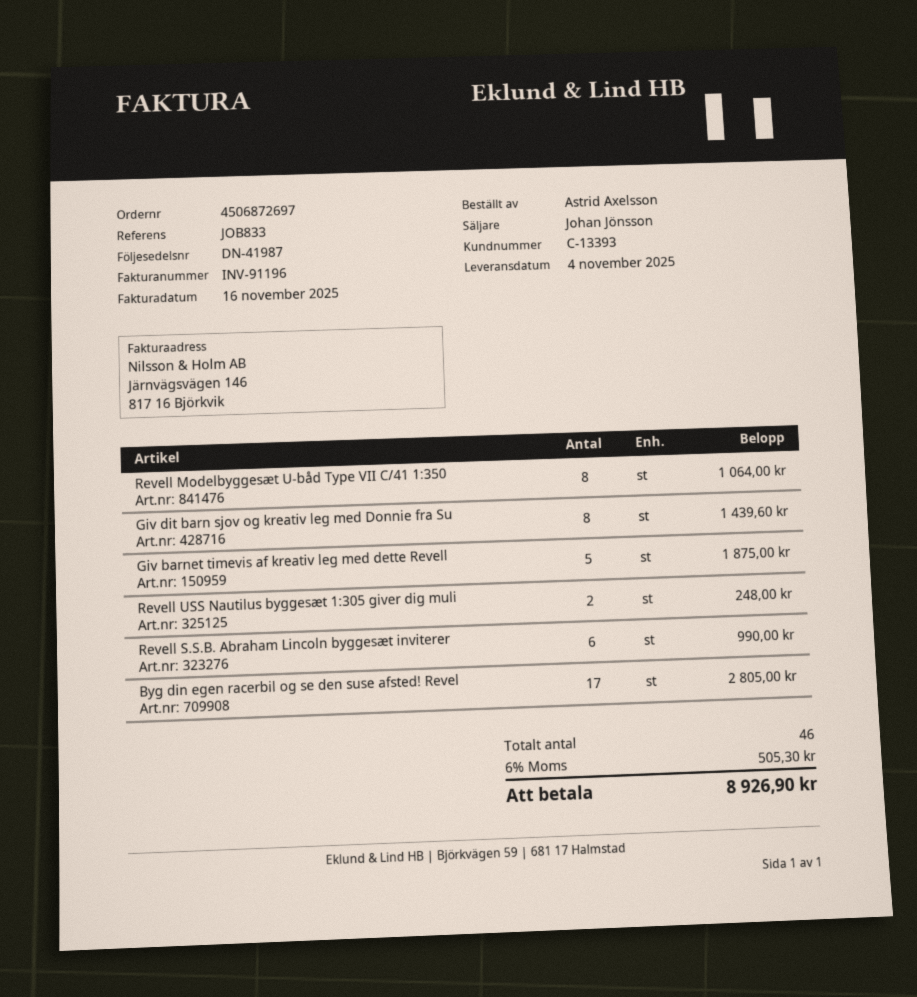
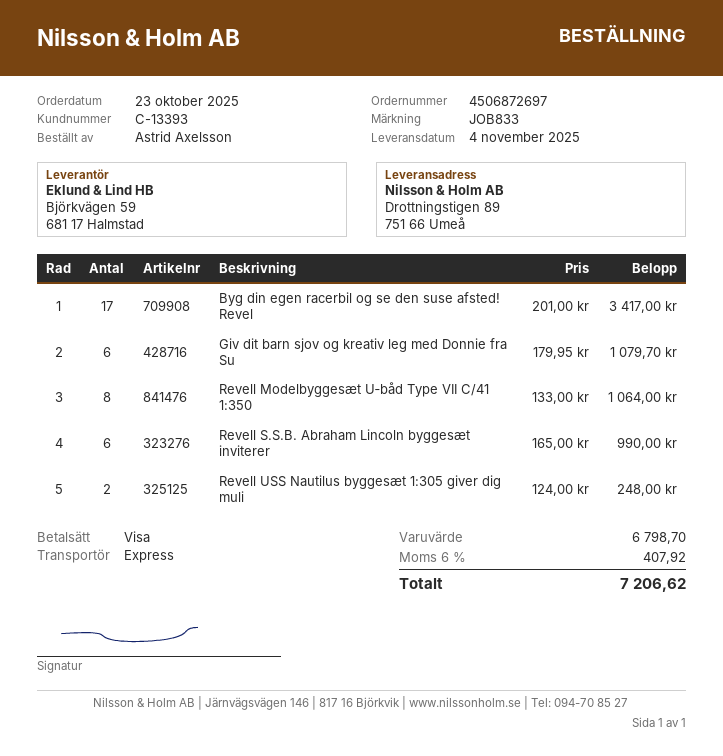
Giv dit barn sjov og kreativ leg med Donnie fra Su: 8 for 1439.60 -> 6 for 1079.70
Giv barnet timevis af kreativ leg med dette Revell: 5 for 1875.00 -> none
Byg din egen racerbil og se den suse afsted! Revel: 17 for 2805.00 -> 17 for 3417.00
tax: 6% = 505.30 -> 6% = 407.92
total: 8926.90 -> 7206.62

